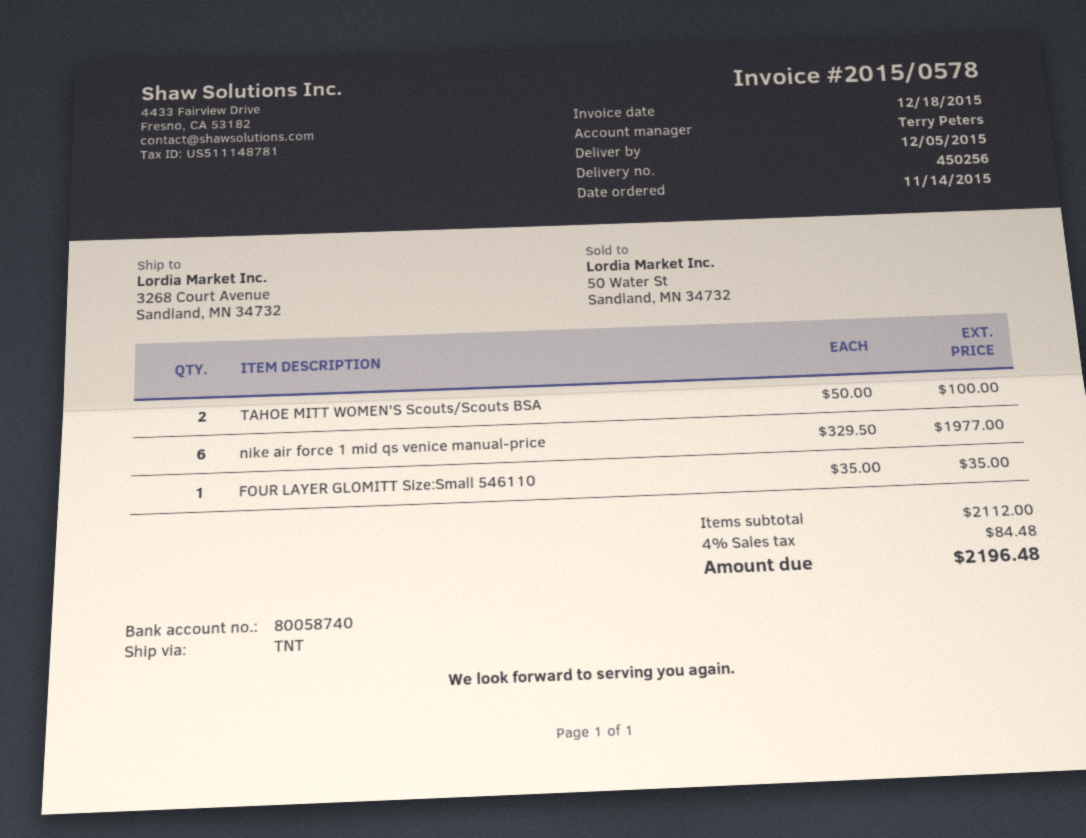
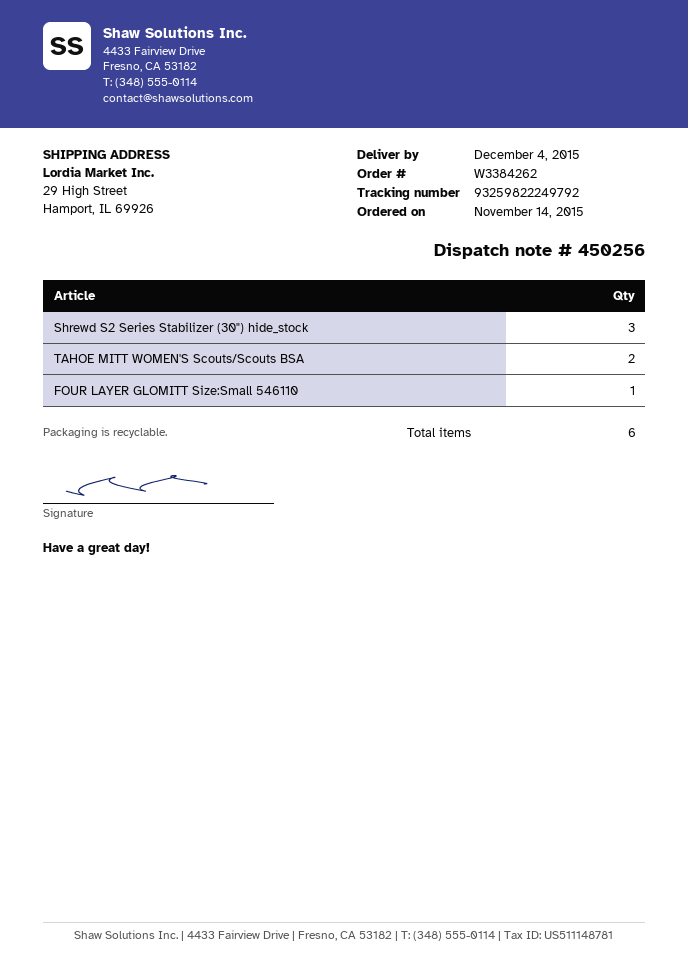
delivery date: 2015-12-05 -> 2015-12-04
ship to: 3268 Court Avenue, Sandland, MN 34732 -> 29 High Street, Hamport, IL 69926
nike air force 1 mid qs venice manual-price: 6 -> none
Shrewd S2 Series Stabilizer (30") hide_stock: none -> 3

